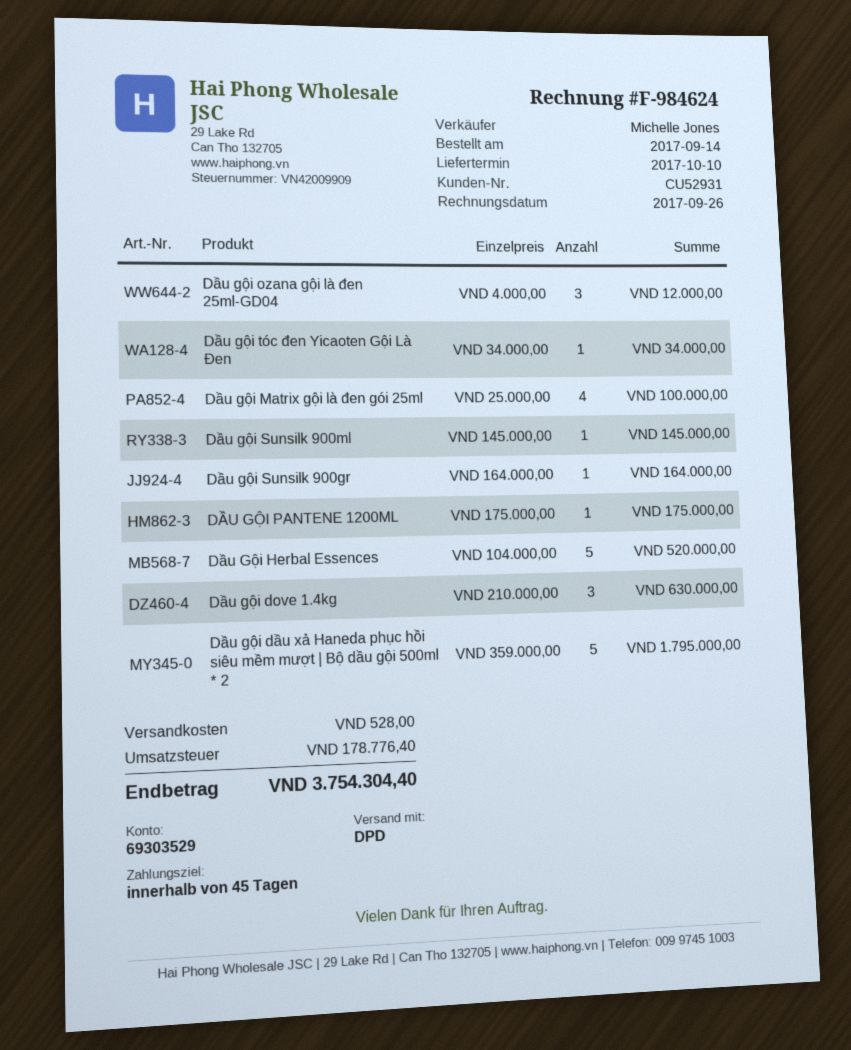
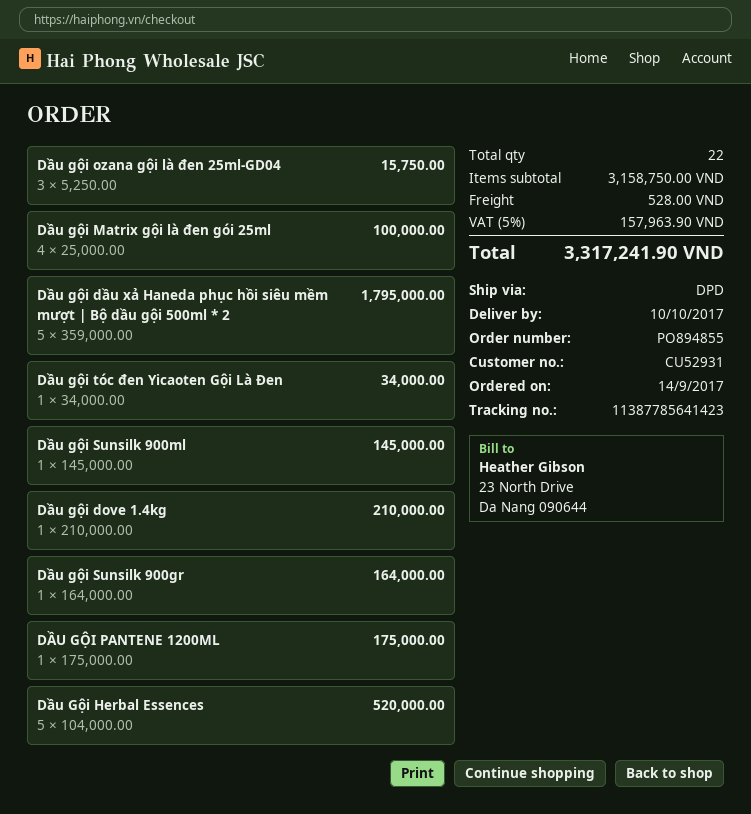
Dầu gội ozana gội là đen 25ml-GD04: 3 x 4000.00 = 12000.00 -> 3 x 5250.00 = 15750.00
Dầu gội dove 1.4kg: 3 x 210000.00 = 630000.00 -> 1 x 210000.00 = 210000.00
tax: 178776.40 -> 157963.90
total: 3754304.40 -> 3317241.90

